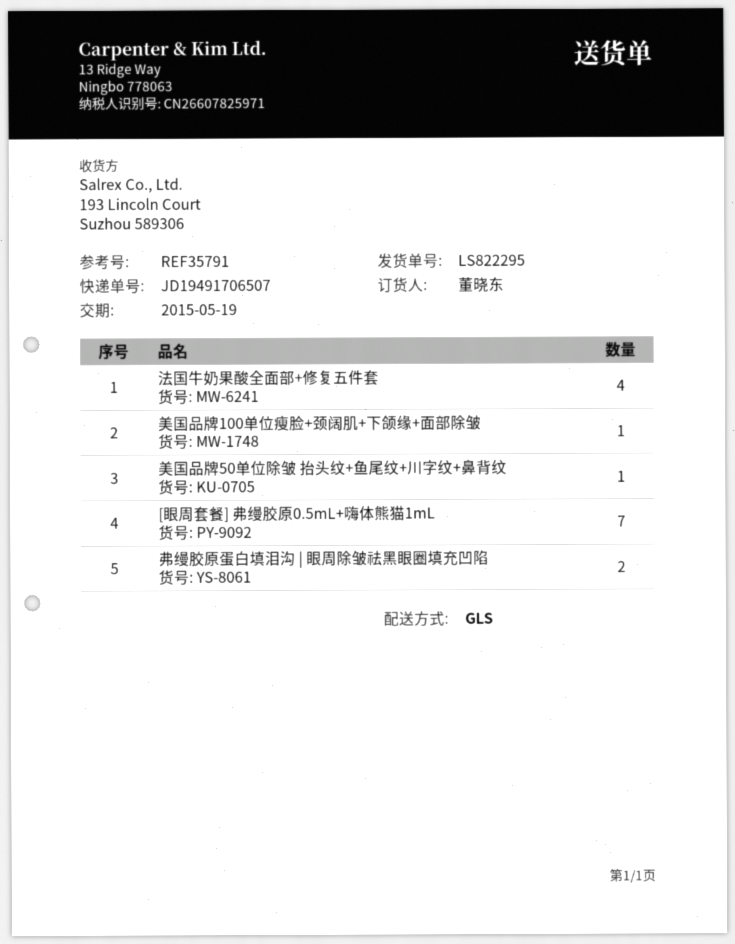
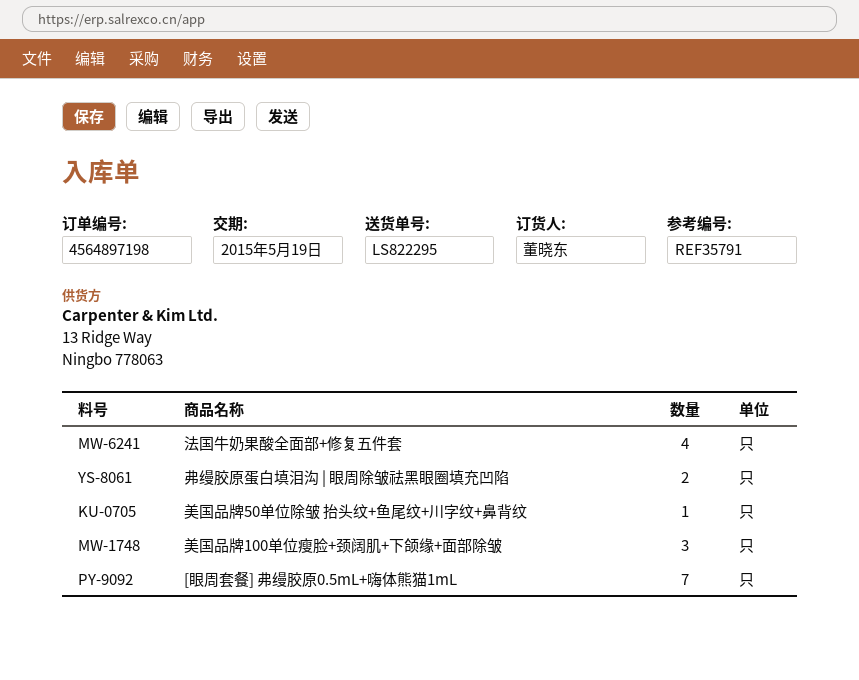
美国品牌100单位瘦脸+颈阔肌+下颌缘+面部除皱: 1 -> 3

